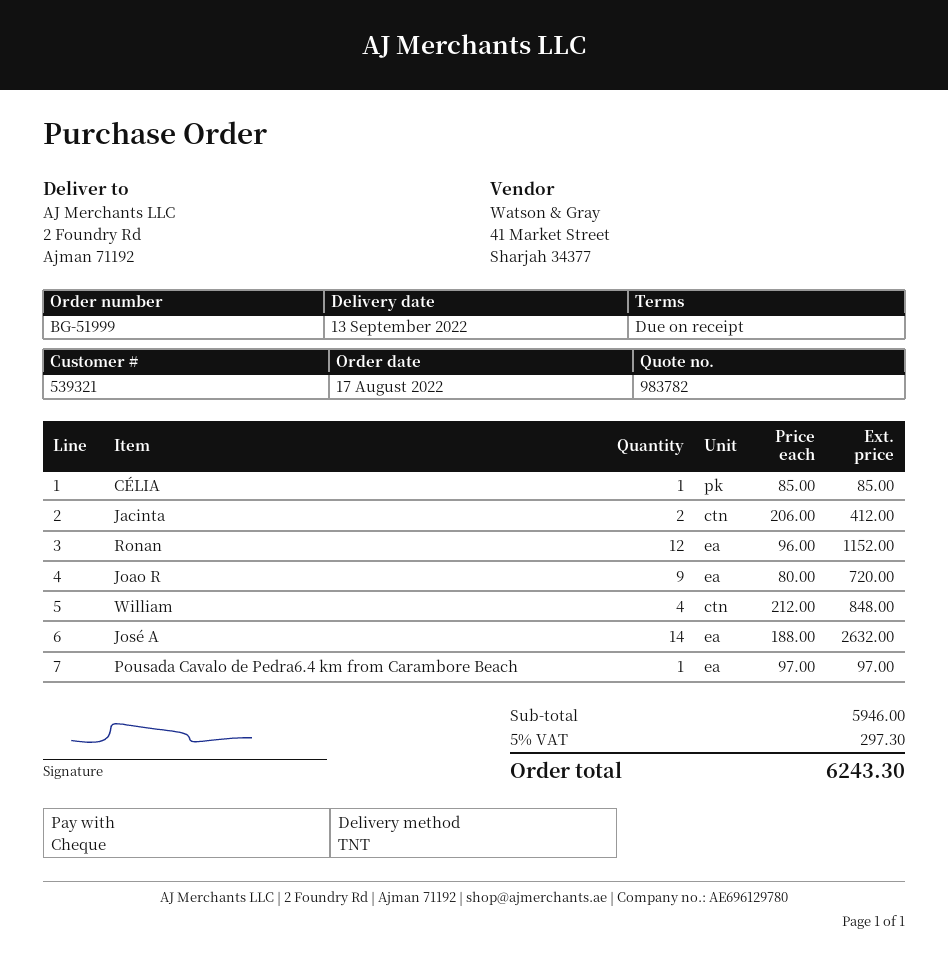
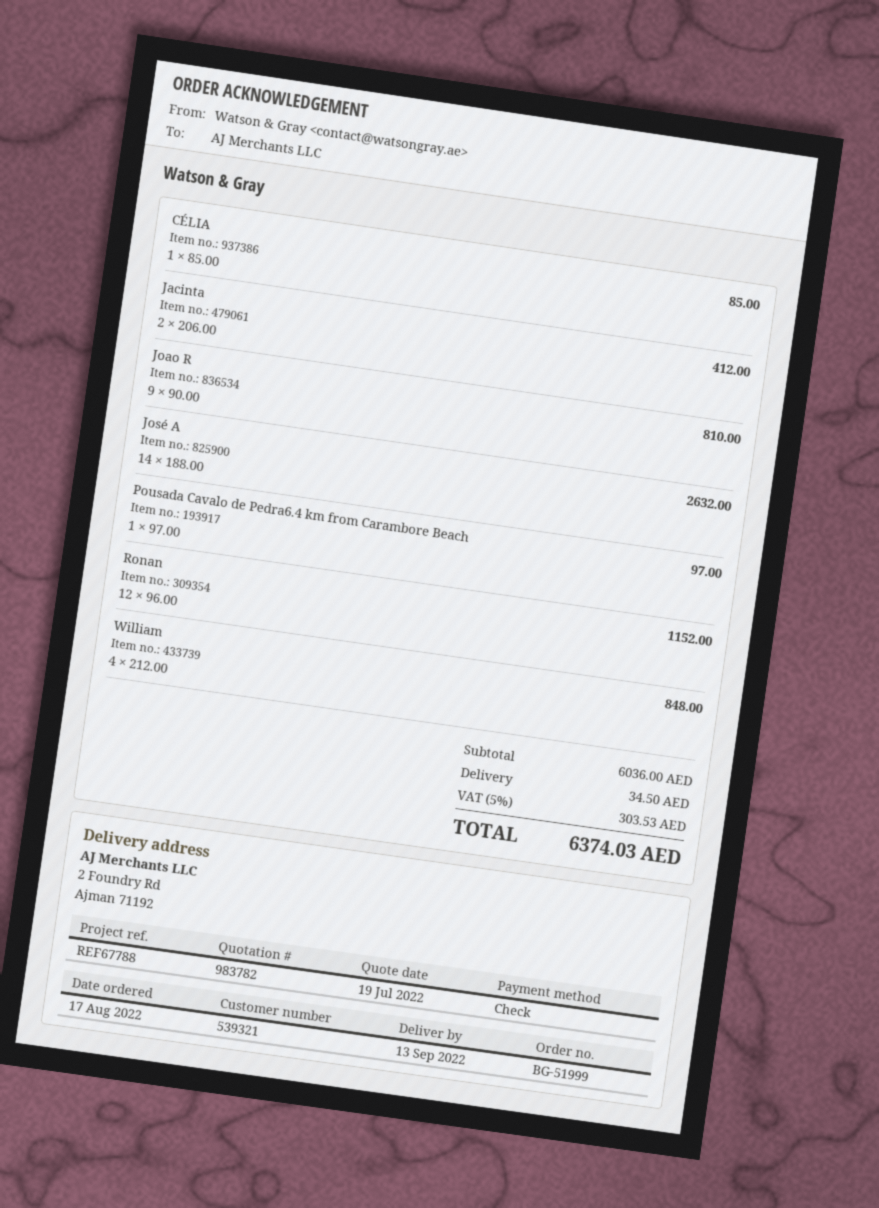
Joao R: 9 x 80.00 = 720.00 -> 9 x 90.00 = 810.00
subtotal: 5946.00 -> 6036.00
shipping: none -> 34.50
tax: 5% = 297.30 -> 5% = 303.53
total: 6243.30 -> 6374.03

